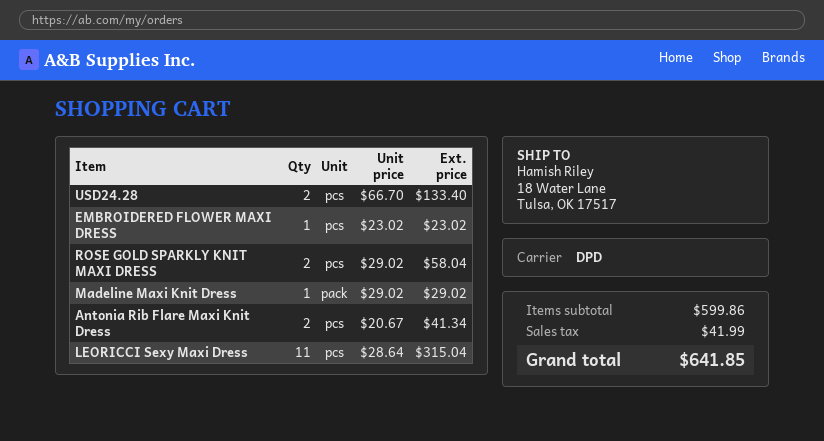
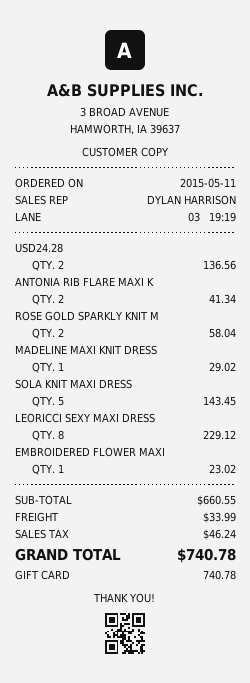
USD24.28: 2 for 133.40 -> 2 for 136.56
LEORICCI Sexy Maxi Dress: 11 for 315.04 -> 8 for 229.12
SOLA KNIT MAXI DRESS: none -> 5 for 143.45
subtotal: 599.86 -> 660.55
shipping: none -> 33.99
tax: 41.99 -> 46.24
total: 641.85 -> 740.78

